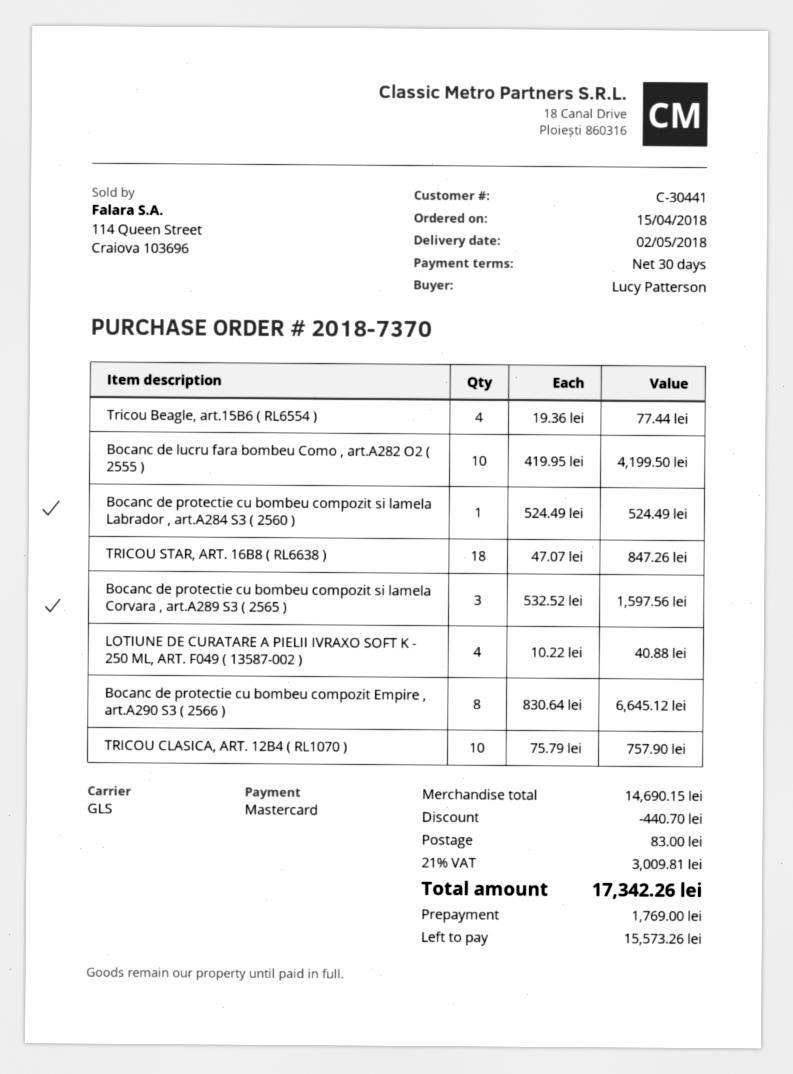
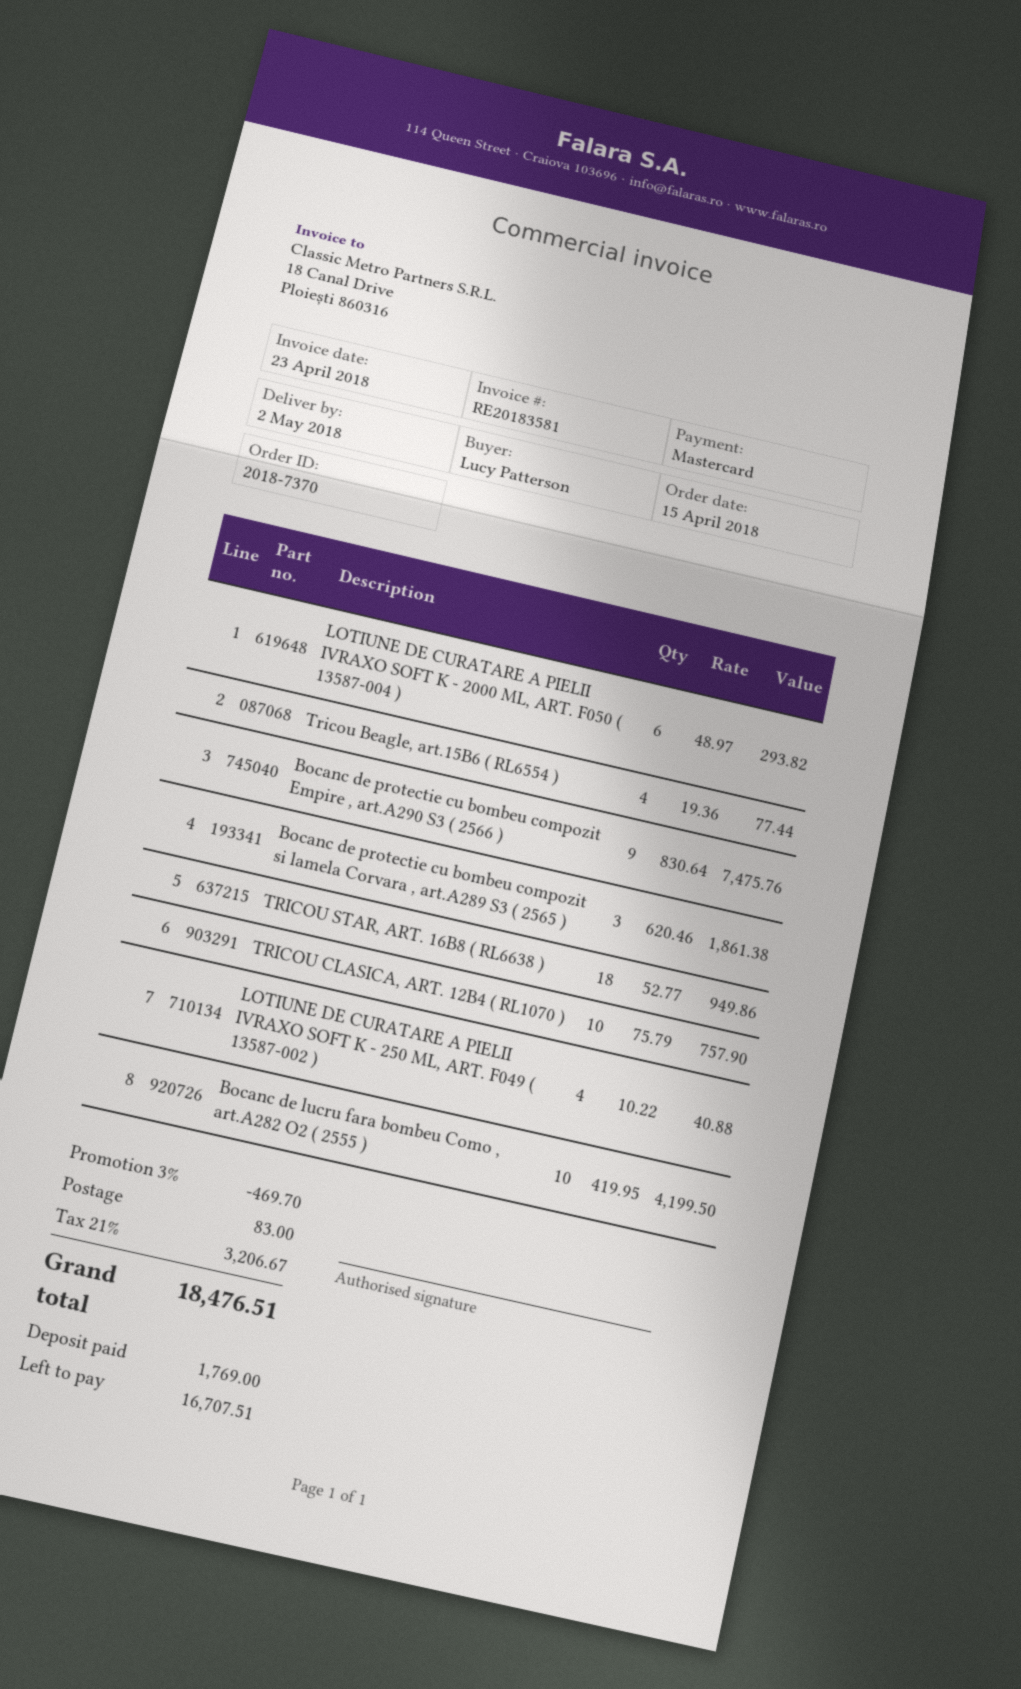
Bocanc de protectie cu bombeu compozit si lamela Labrador , art.A284 S3 ( 2560 ): 1 x 524.49 = 524.49 -> none
TRICOU STAR, ART. 16B8 ( RL6638 ): 18 x 47.07 = 847.26 -> 18 x 52.77 = 949.86
Bocanc de protectie cu bombeu compozit si lamela Corvara , art.A289 S3 ( 2565 ): 3 x 532.52 = 1597.56 -> 3 x 620.46 = 1861.38
Bocanc de protectie cu bombeu compozit Empire , art.A290 S3 ( 2566 ): 8 x 830.64 = 6645.12 -> 9 x 830.64 = 7475.76
LOTIUNE DE CURATARE A PIELII IVRAXO SOFT K - 2000 ML, ART. F050 ( 13587-004 ): none -> 6 x 48.97 = 293.82
discount: 440.70 -> 469.70
tax: 21% = 3009.81 -> 21% = 3206.67
total: 17342.26 -> 18476.51
balance: 15573.26 -> 16707.51

